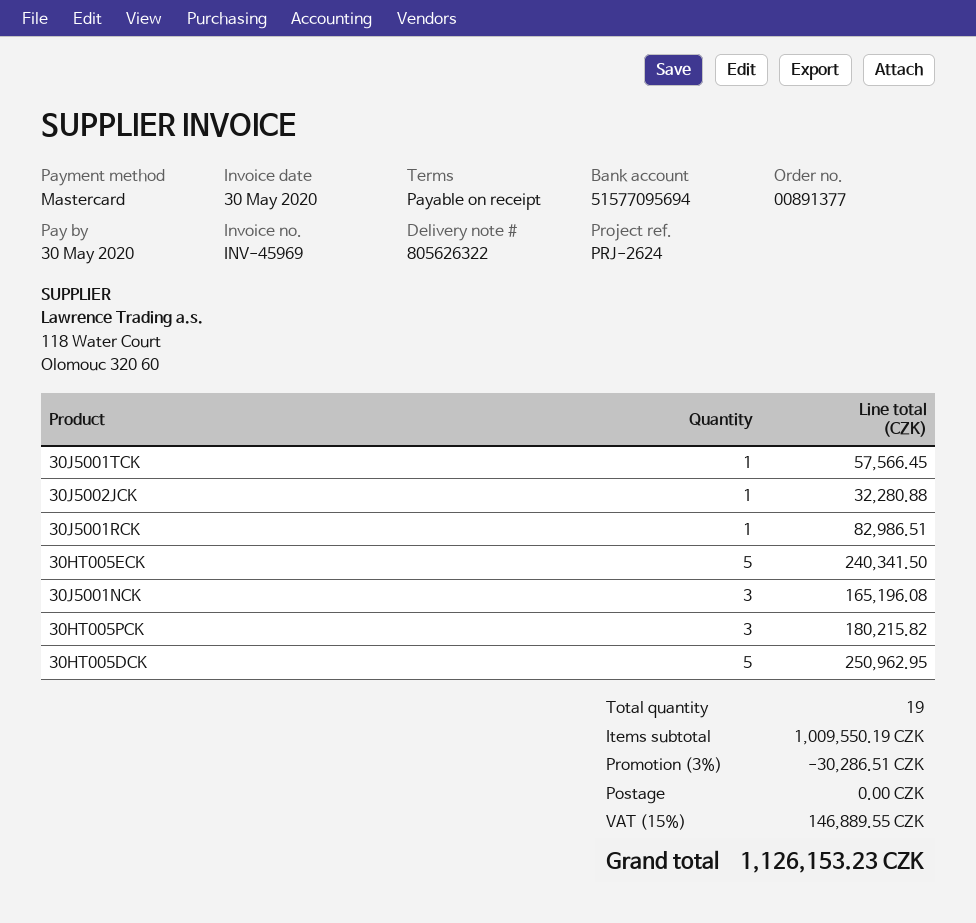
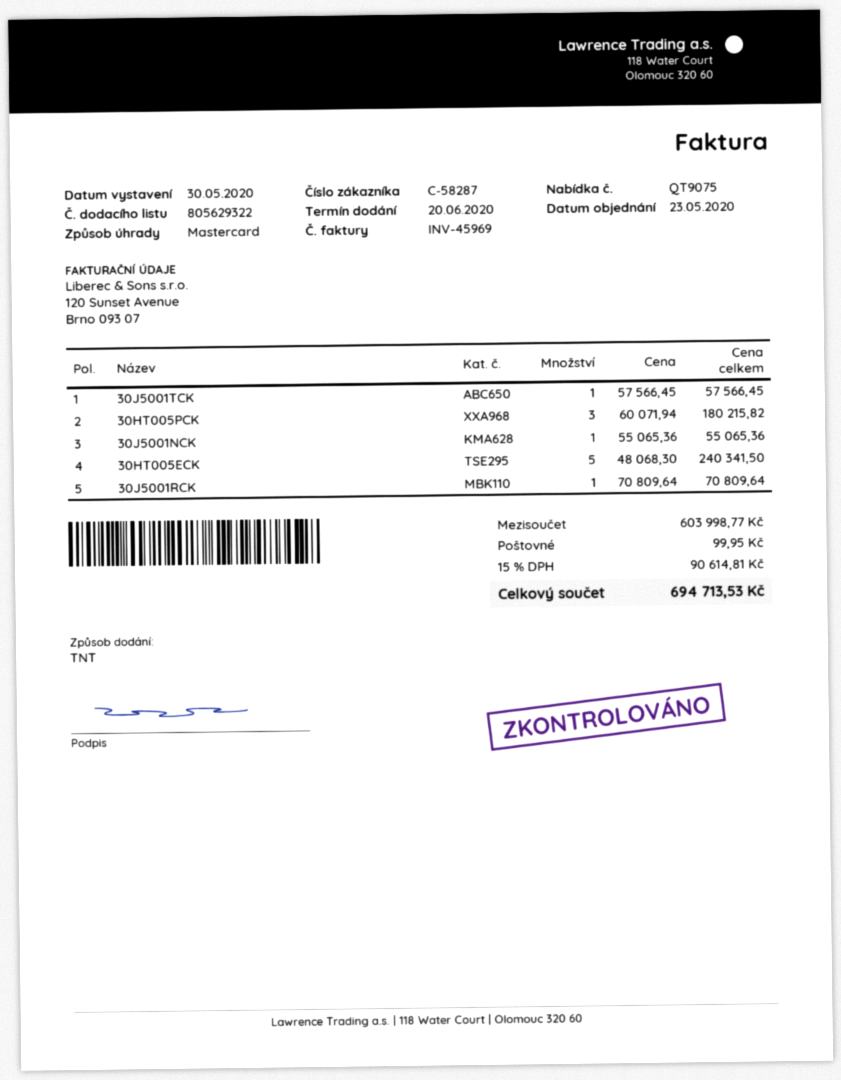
delivery note number: 805626322 -> 805629322
30J5002JCK: 1 for 32280.88 -> none
30J5001RCK: 1 for 82986.51 -> 1 for 70809.64
30J5001NCK: 3 for 165196.08 -> 1 for 55065.36
30HT005DCK: 5 for 250962.95 -> none
subtotal: 1009550.19 -> 603998.77
discount: 3% = 30286.51 -> none
shipping: 0.00 -> 99.95
tax: 15% = 146889.55 -> 15% = 90614.81
total: 1126153.23 -> 694713.53

